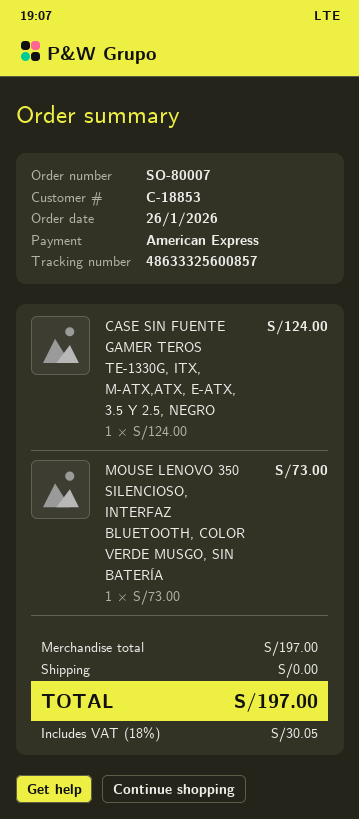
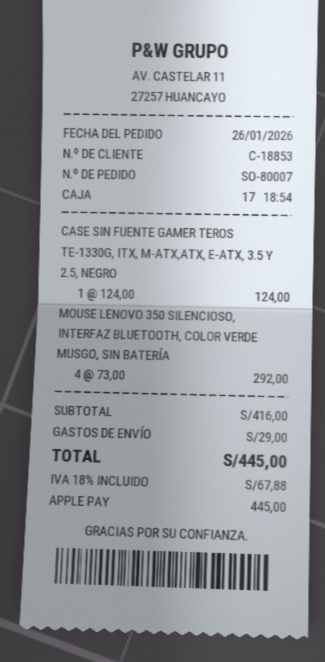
payment method: American Express -> Apple Pay
MOUSE LENOVO 350 SILENCIOSO, INTERFAZ BLUETOOTH, COLOR VERDE MUSGO, SIN BATERÍA: 1 x 73.00 = 73.00 -> 4 x 73.00 = 292.00
subtotal: 197.00 -> 416.00
shipping: 0.00 -> 29.00
tax: 18% = 30.05 -> 18% = 67.88
total: 197.00 -> 445.00

